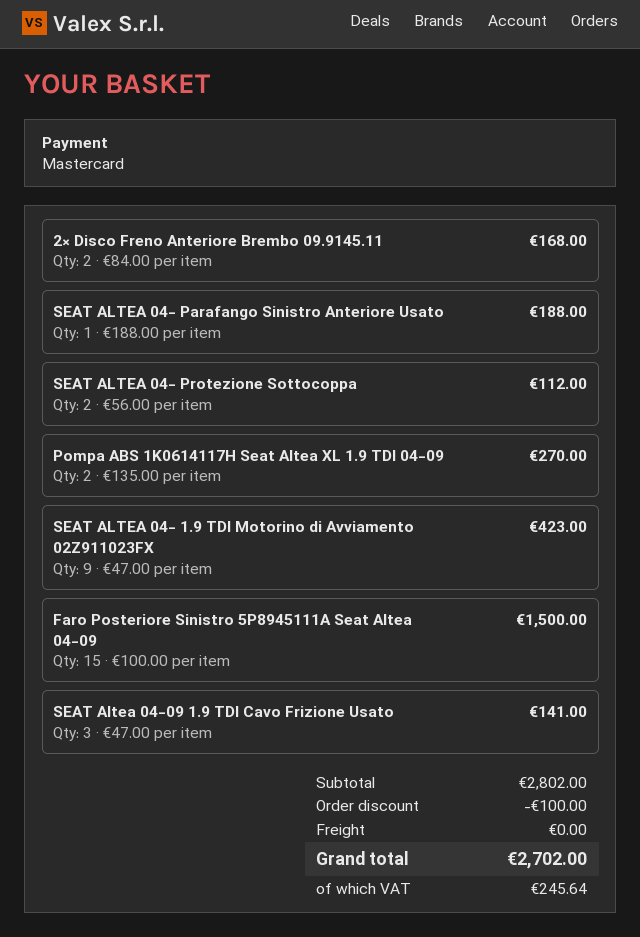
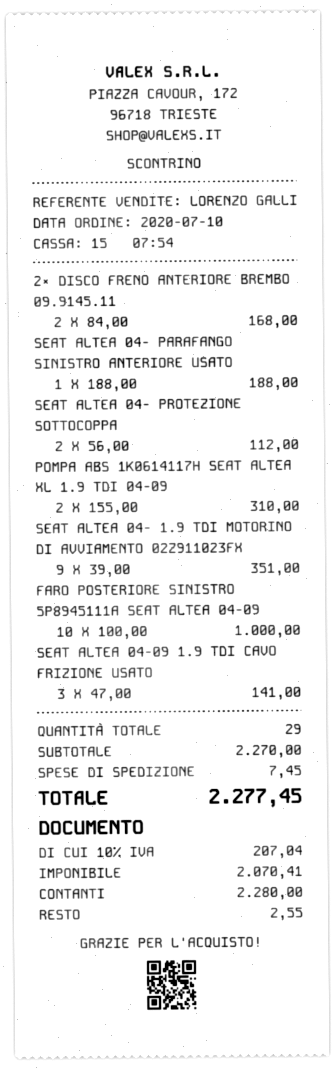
payment method: Mastercard -> cash
Pompa ABS 1K0614117H Seat Altea XL 1.9 TDI 04-09: 2 x 135.00 = 270.00 -> 2 x 155.00 = 310.00
SEAT ALTEA 04- 1.9 TDI Motorino di Avviamento 02Z911023FX: 9 x 47.00 = 423.00 -> 9 x 39.00 = 351.00
Faro Posteriore Sinistro 5P8945111A Seat Altea 04-09: 15 x 100.00 = 1500.00 -> 10 x 100.00 = 1000.00
subtotal: 2802.00 -> 2270.00
discount: 100.00 -> none
shipping: 0.00 -> 7.45
tax: 245.64 -> 207.04
total: 2702.00 -> 2277.45

